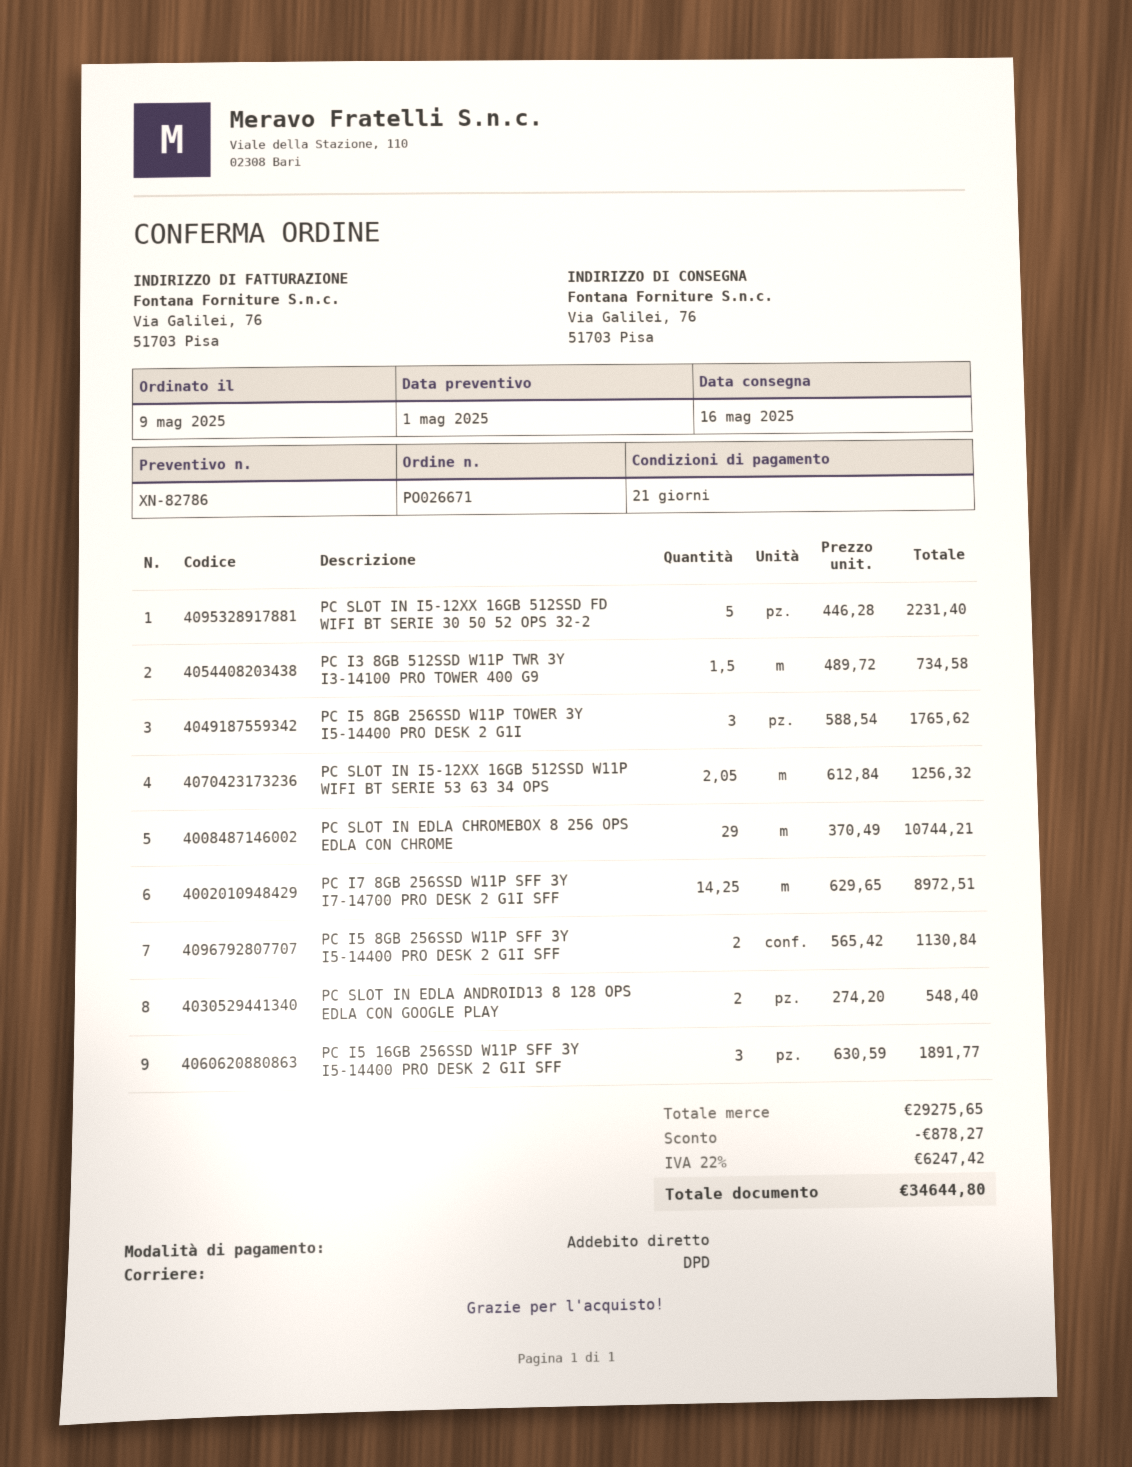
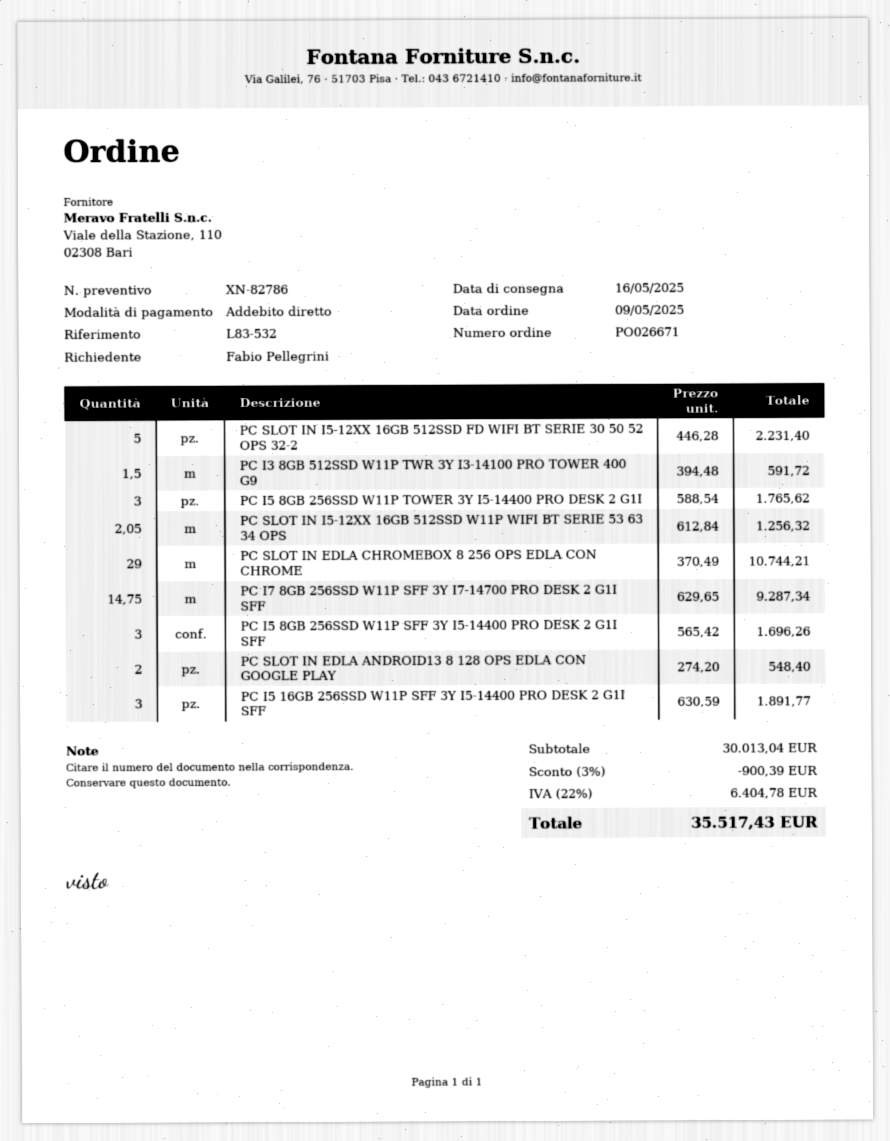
PC I3 8GB 512SSD W11P TWR 3Y I3-14100 PRO TOWER 400 G9: 1.5 x 489.72 = 734.58 -> 1.5 x 394.48 = 591.72
PC I7 8GB 256SSD W11P SFF 3Y I7-14700 PRO DESK 2 G1I SFF: 14.25 x 629.65 = 8972.51 -> 14.75 x 629.65 = 9287.34
PC I5 8GB 256SSD W11P SFF 3Y I5-14400 PRO DESK 2 G1I SFF: 2 x 565.42 = 1130.84 -> 3 x 565.42 = 1696.26
subtotal: 29275.65 -> 30013.04
discount: 878.27 -> 900.39
tax: 22% = 6247.42 -> 22% = 6404.78
total: 34644.80 -> 35517.43

